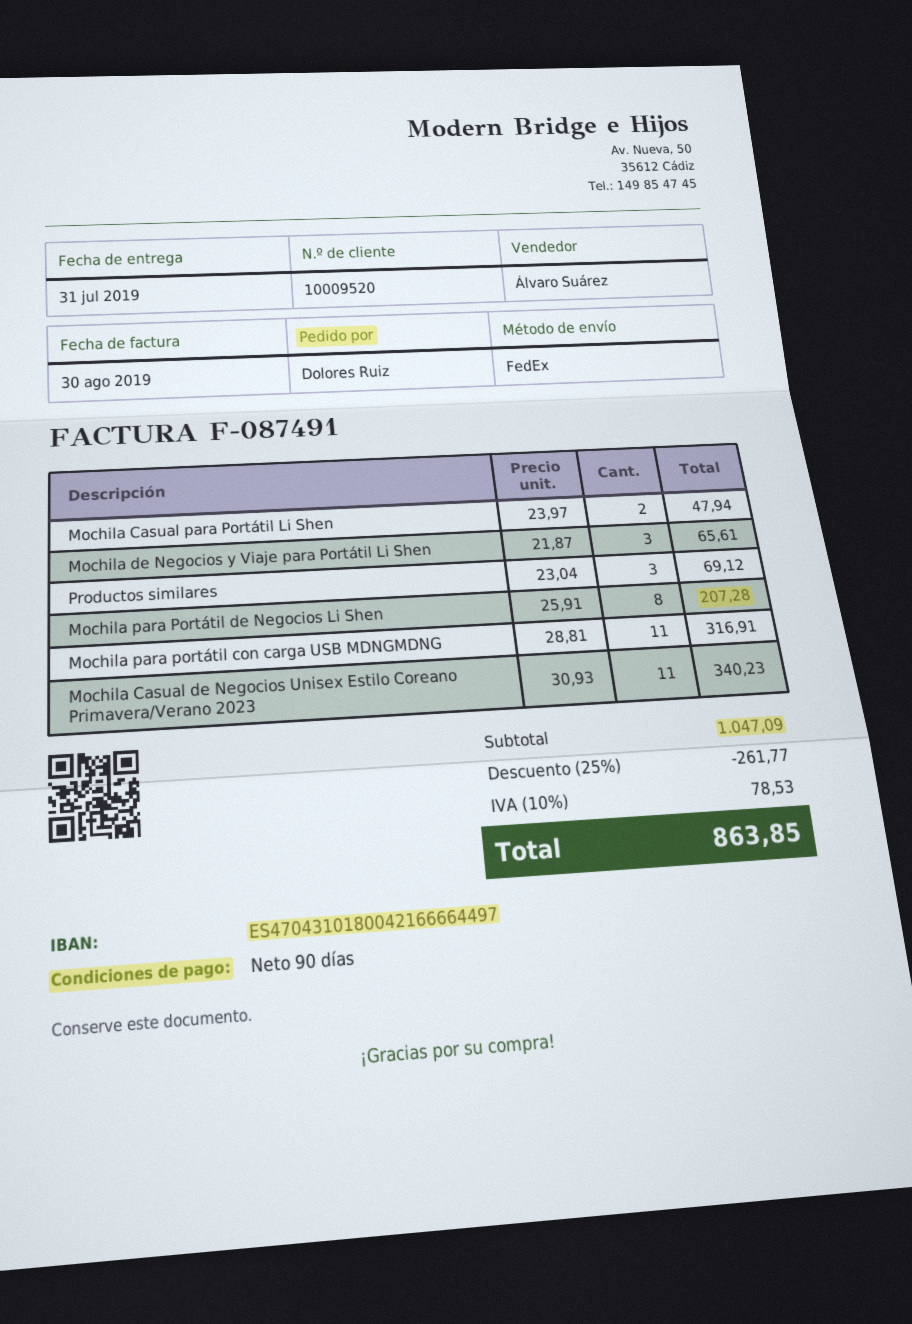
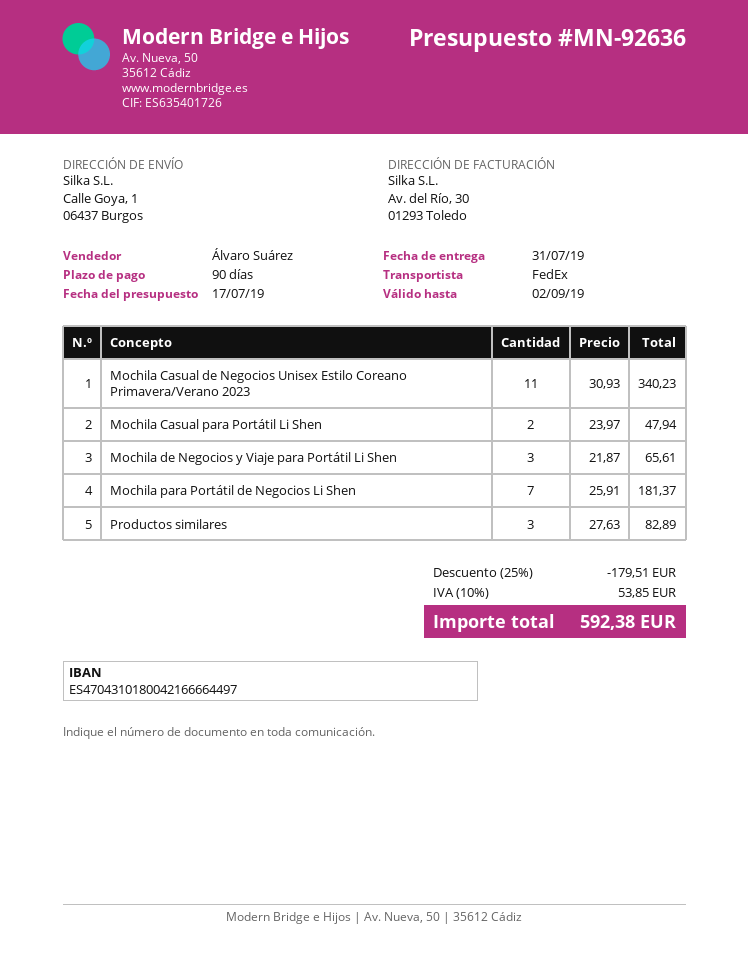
Productos similares: 3 x 23.04 = 69.12 -> 3 x 27.63 = 82.89
Mochila para Portátil de Negocios Li Shen: 8 x 25.91 = 207.28 -> 7 x 25.91 = 181.37
Mochila para portátil con carga USB MDNGMDNG: 11 x 28.81 = 316.91 -> none
discount: 25% = 261.77 -> 25% = 179.51
tax: 10% = 78.53 -> 10% = 53.85
total: 863.85 -> 592.38

